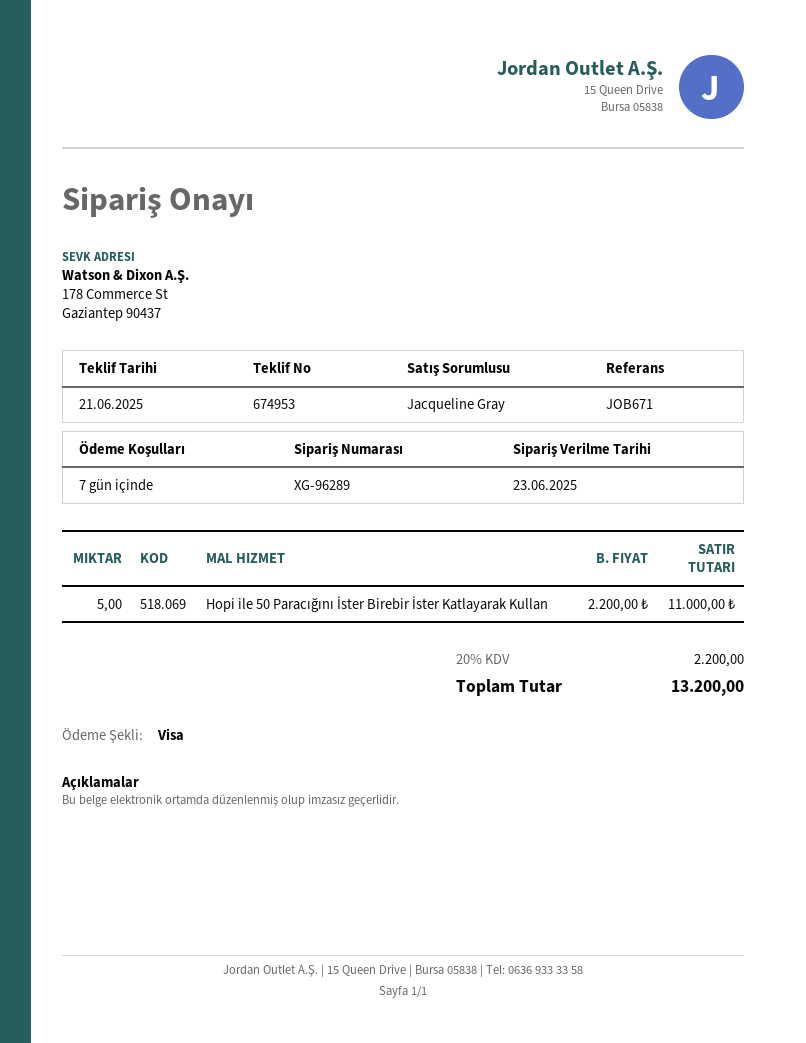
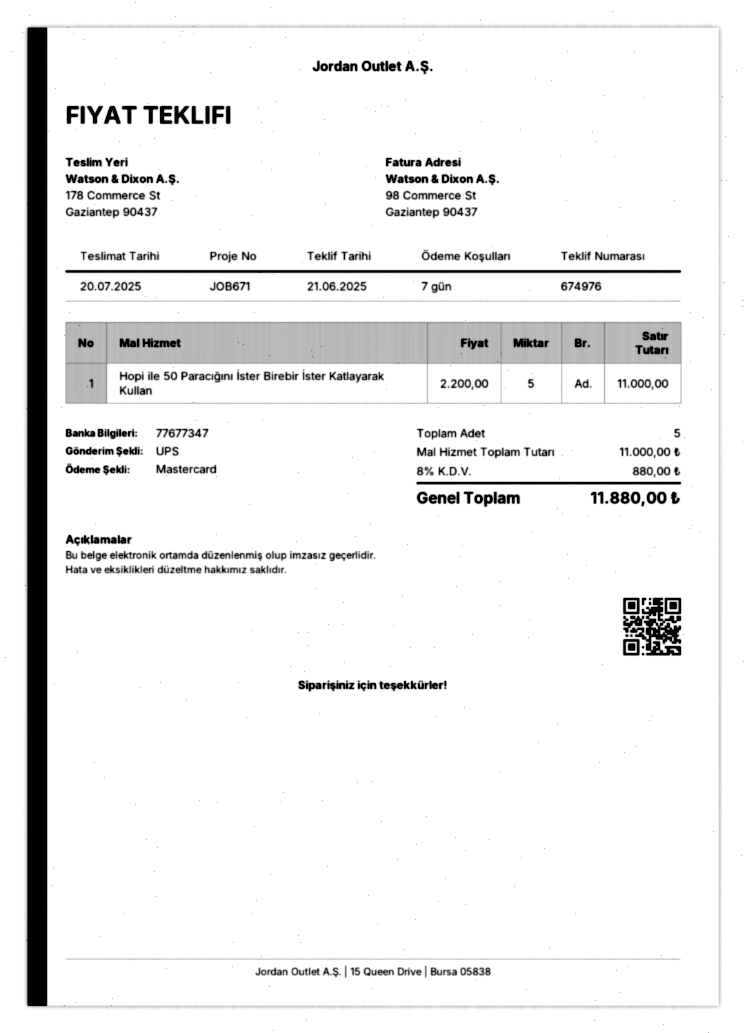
quote number: 674953 -> 674976
payment method: Visa -> Mastercard
tax: 20% = 2200.00 -> 8% = 880.00
total: 13200.00 -> 11880.00

